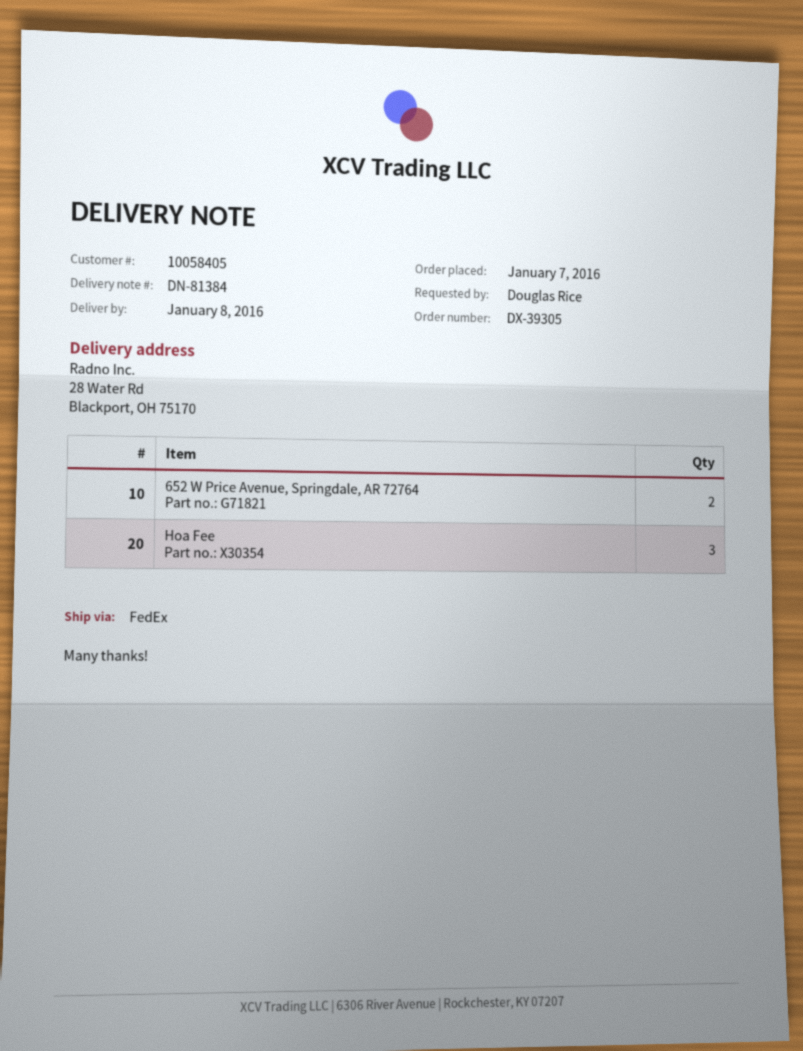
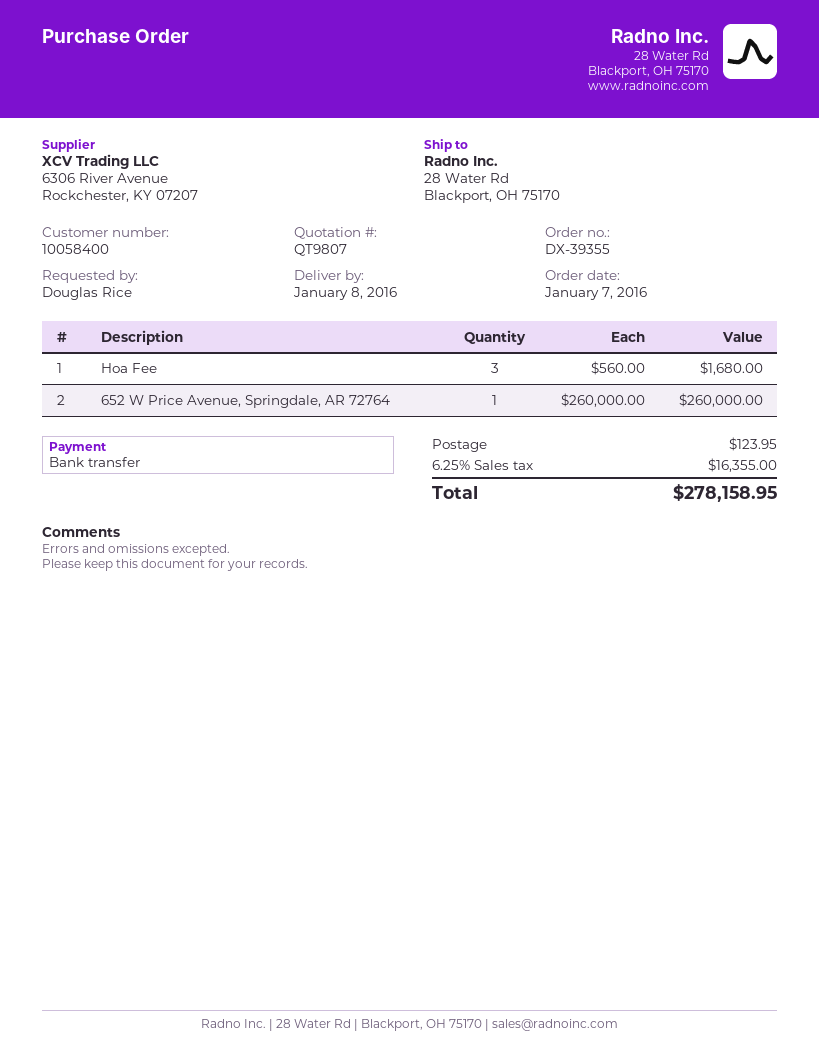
order number: DX-39305 -> DX-39355
customer number: 10058405 -> 10058400
652 W Price Avenue, Springdale, AR 72764: 2 -> 1

